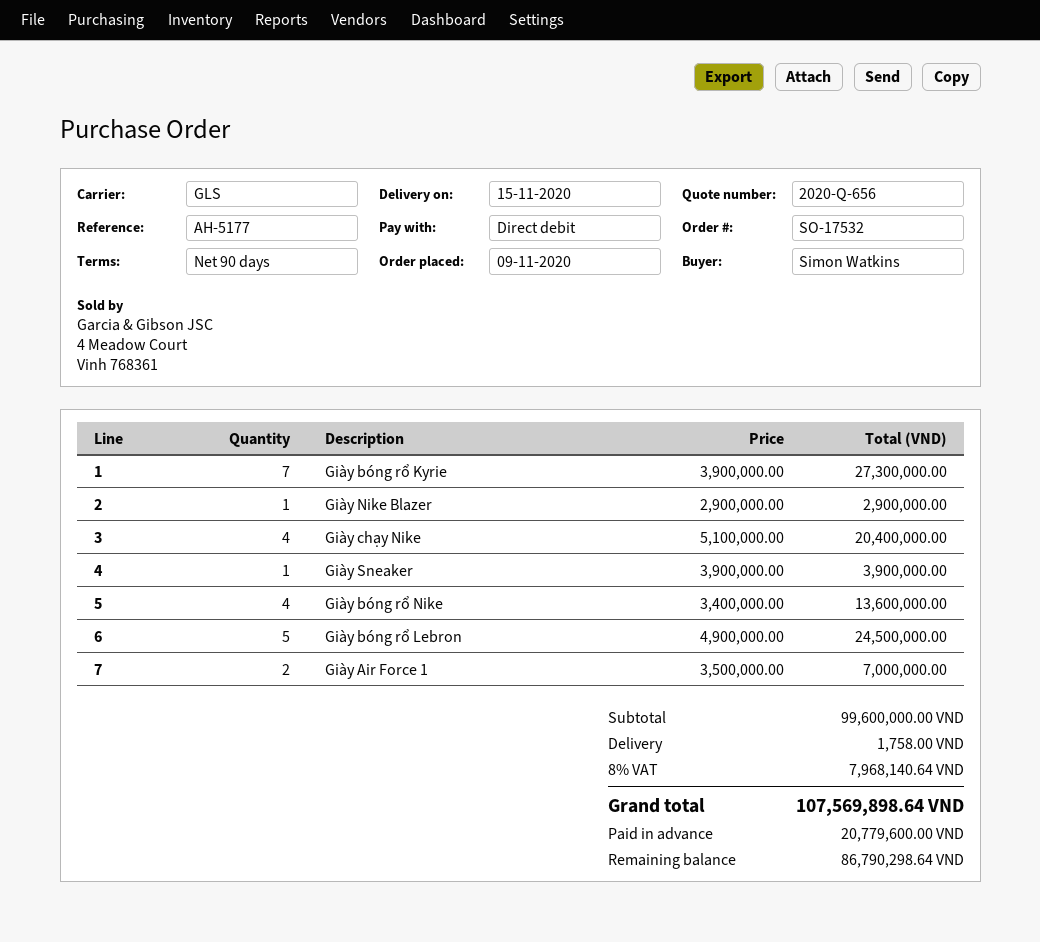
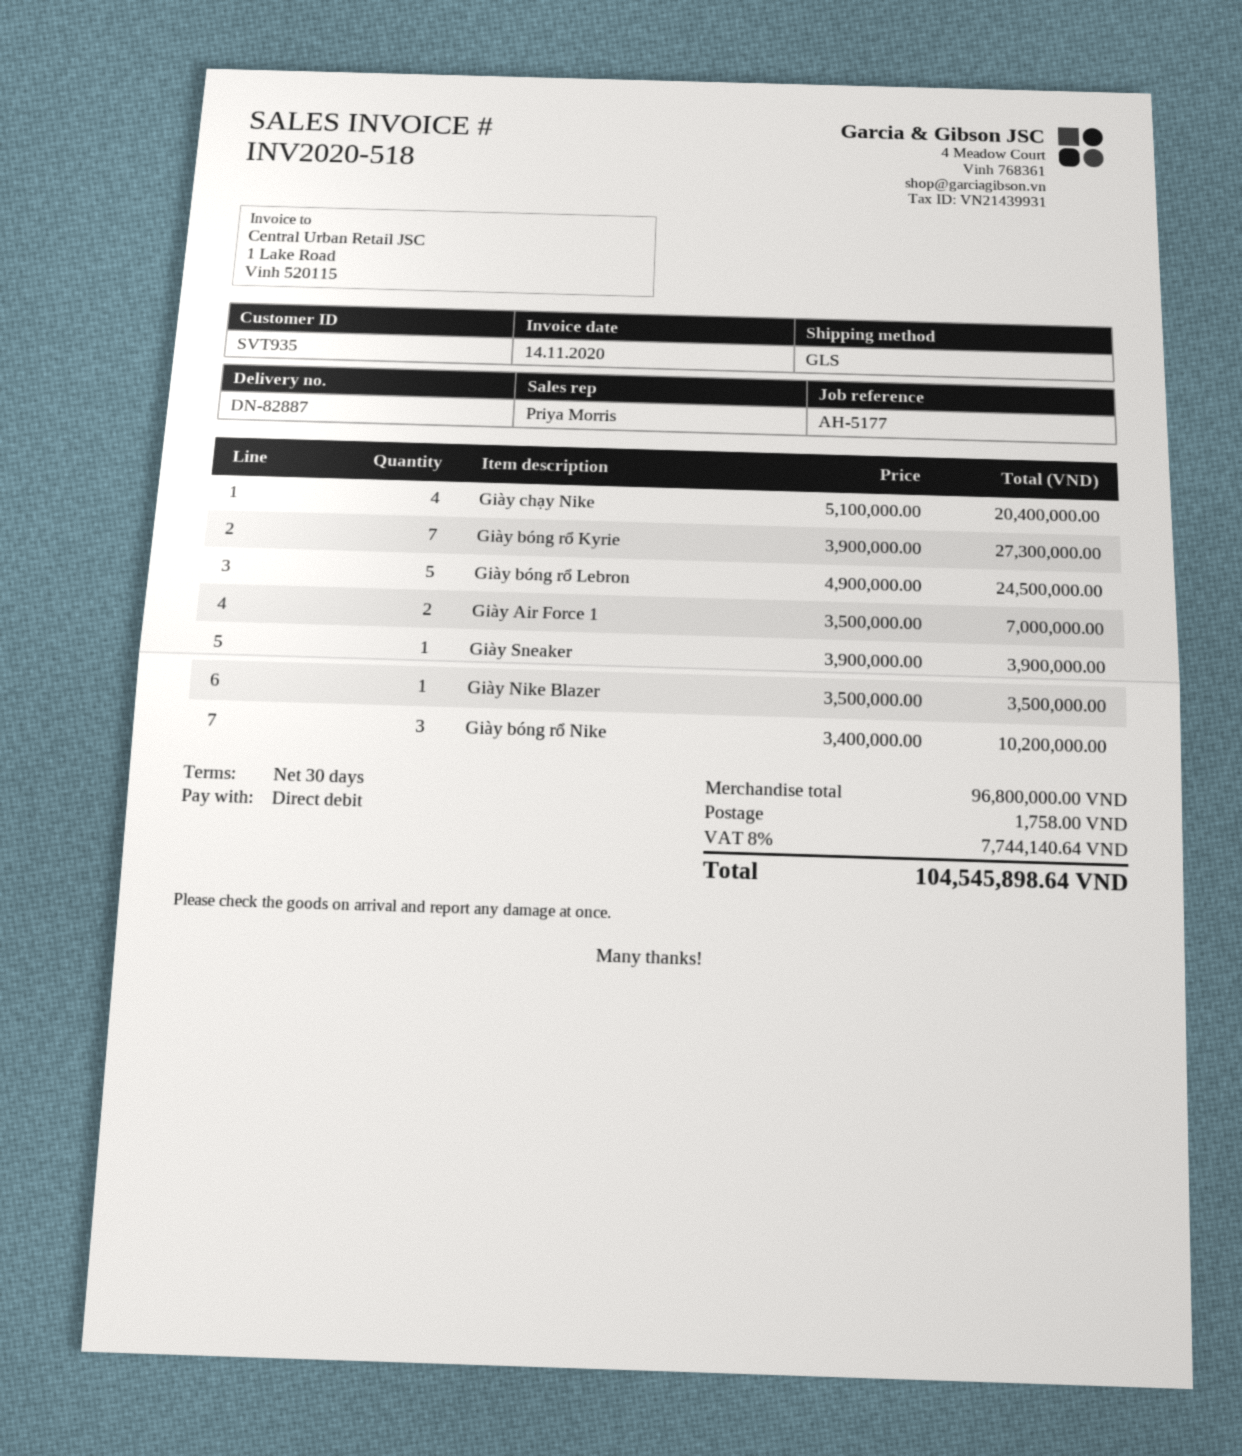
payment terms: 90 days -> 30 days
Giày Nike Blazer: 1 x 2900000.00 = 2900000.00 -> 1 x 3500000.00 = 3500000.00
Giày bóng rổ Nike: 4 x 3400000.00 = 13600000.00 -> 3 x 3400000.00 = 10200000.00
subtotal: 99600000.00 -> 96800000.00
tax: 8% = 7968140.64 -> 8% = 7744140.64
total: 107569898.64 -> 104545898.64

